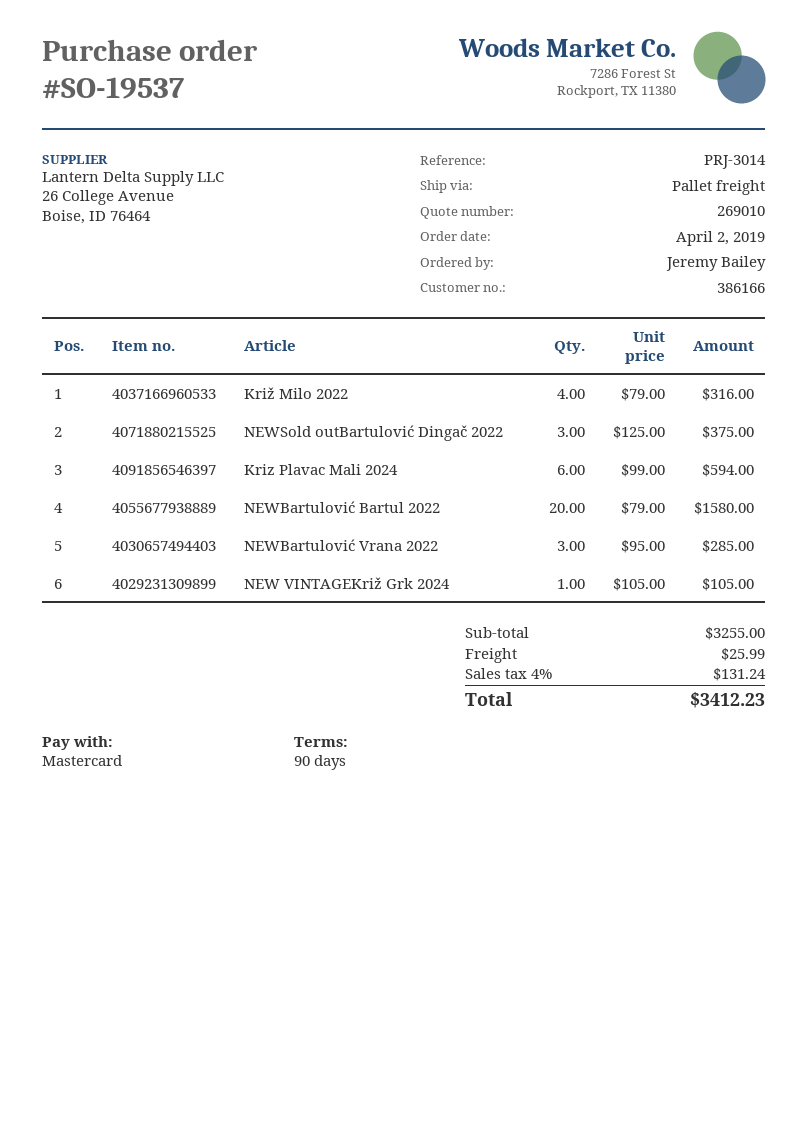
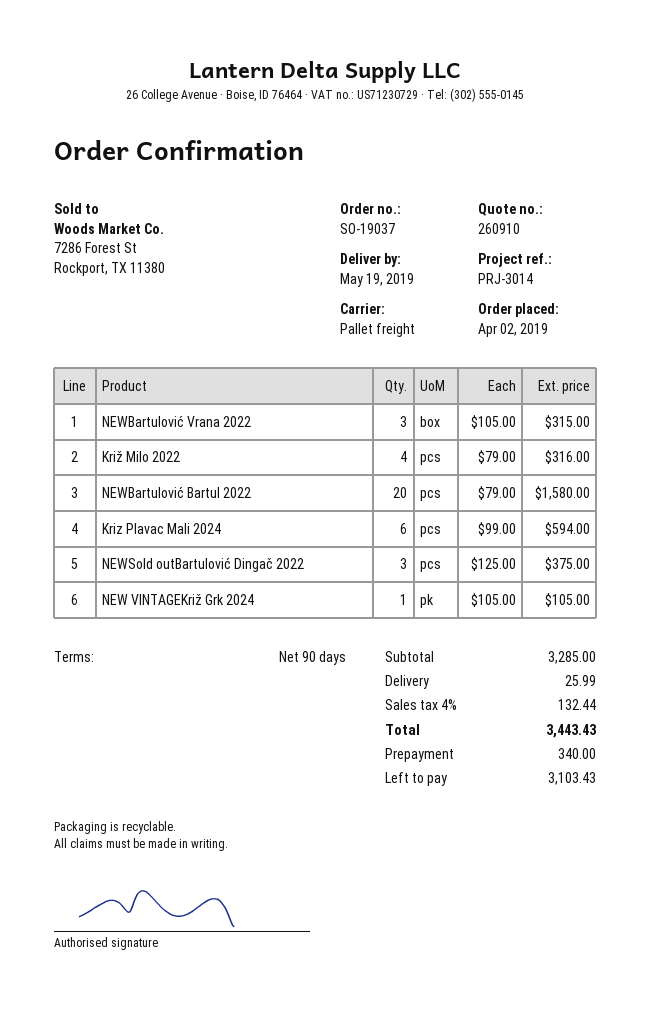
quote number: 269010 -> 260910
order number: SO-19537 -> SO-19037
NEWBartulović Vrana 2022: 3 x 95.00 = 285.00 -> 3 x 105.00 = 315.00
subtotal: 3255.00 -> 3285.00
tax: 4% = 131.24 -> 4% = 132.44
total: 3412.23 -> 3443.43

